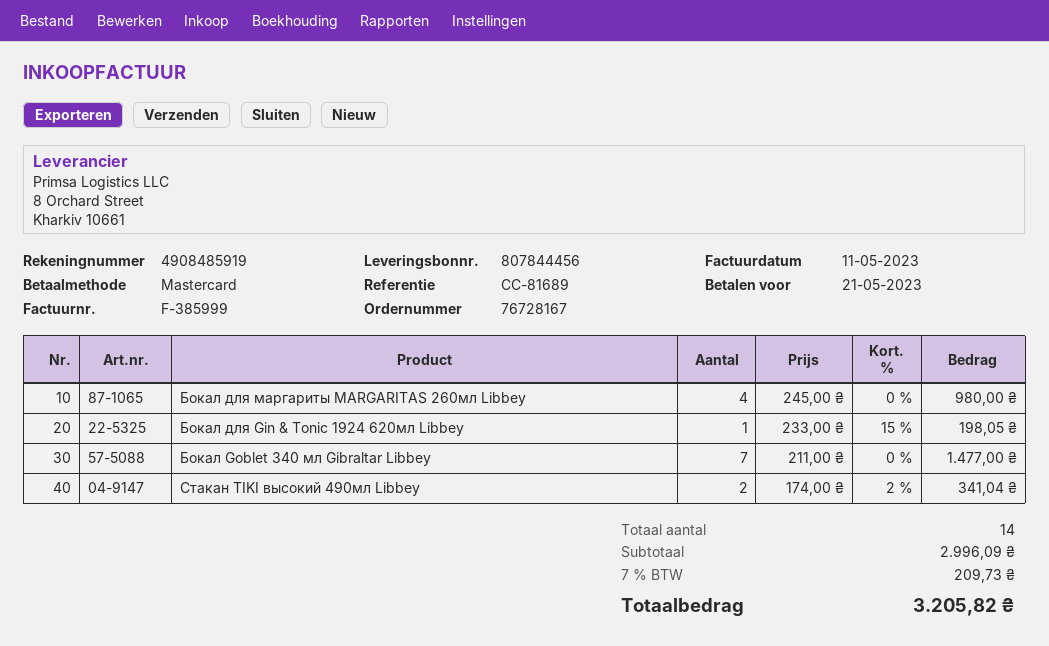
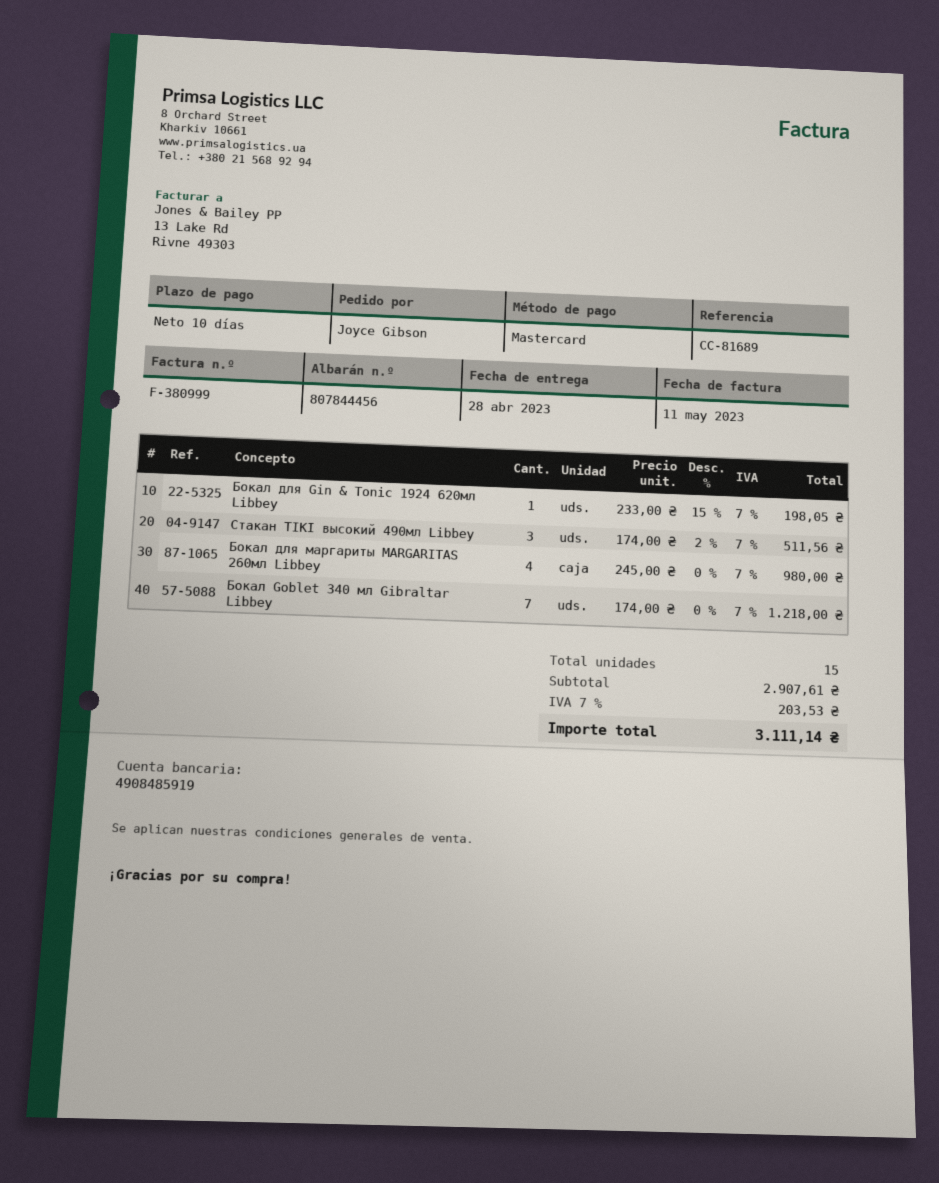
invoice number: F-385999 -> F-380999
Бокал Goblet 340 мл Gibraltar Libbey: 7 x 211.00 = 1477.00 -> 7 x 174.00 = 1218.00
Стакан TIKI высокий 490мл Libbey: 2 x 174.00 - 2% = 341.04 -> 3 x 174.00 - 2% = 511.56
total quantity: 14 -> 15
subtotal: 2996.09 -> 2907.61
tax: 7% = 209.73 -> 7% = 203.53
total: 3205.82 -> 3111.14

